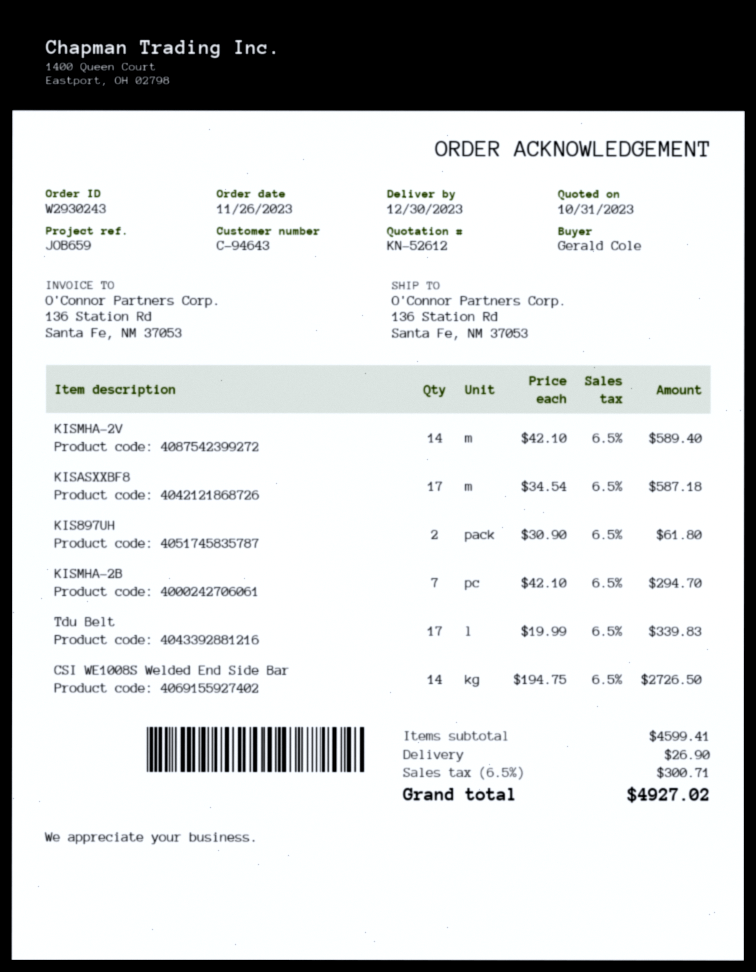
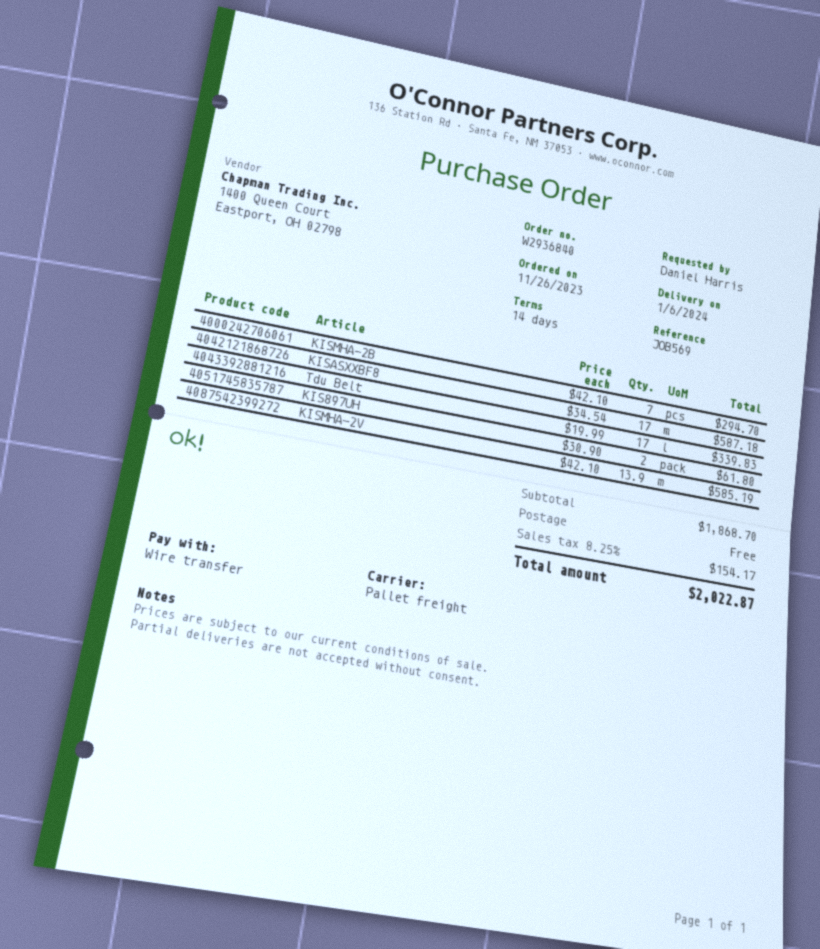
order number: W2930243 -> W2936840
delivery date: 2023-12-30 -> 2024-01-06
reference: JOB659 -> JOB569
ordered by: Gerald Cole -> Daniel Harris
KISMHA-2V: 14 x 42.10 = 589.40 -> 13.9 x 42.10 = 585.19
CSI WE1008S Welded End Side Bar: 14 x 194.75 = 2726.50 -> none
subtotal: 4599.41 -> 1868.70
shipping: 26.90 -> 0.00
tax: 6.5% = 300.71 -> 8.25% = 154.17
total: 4927.02 -> 2022.87

